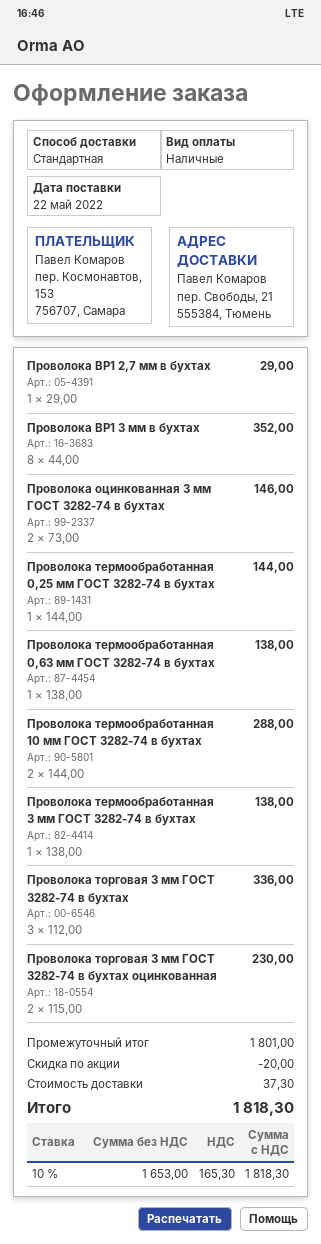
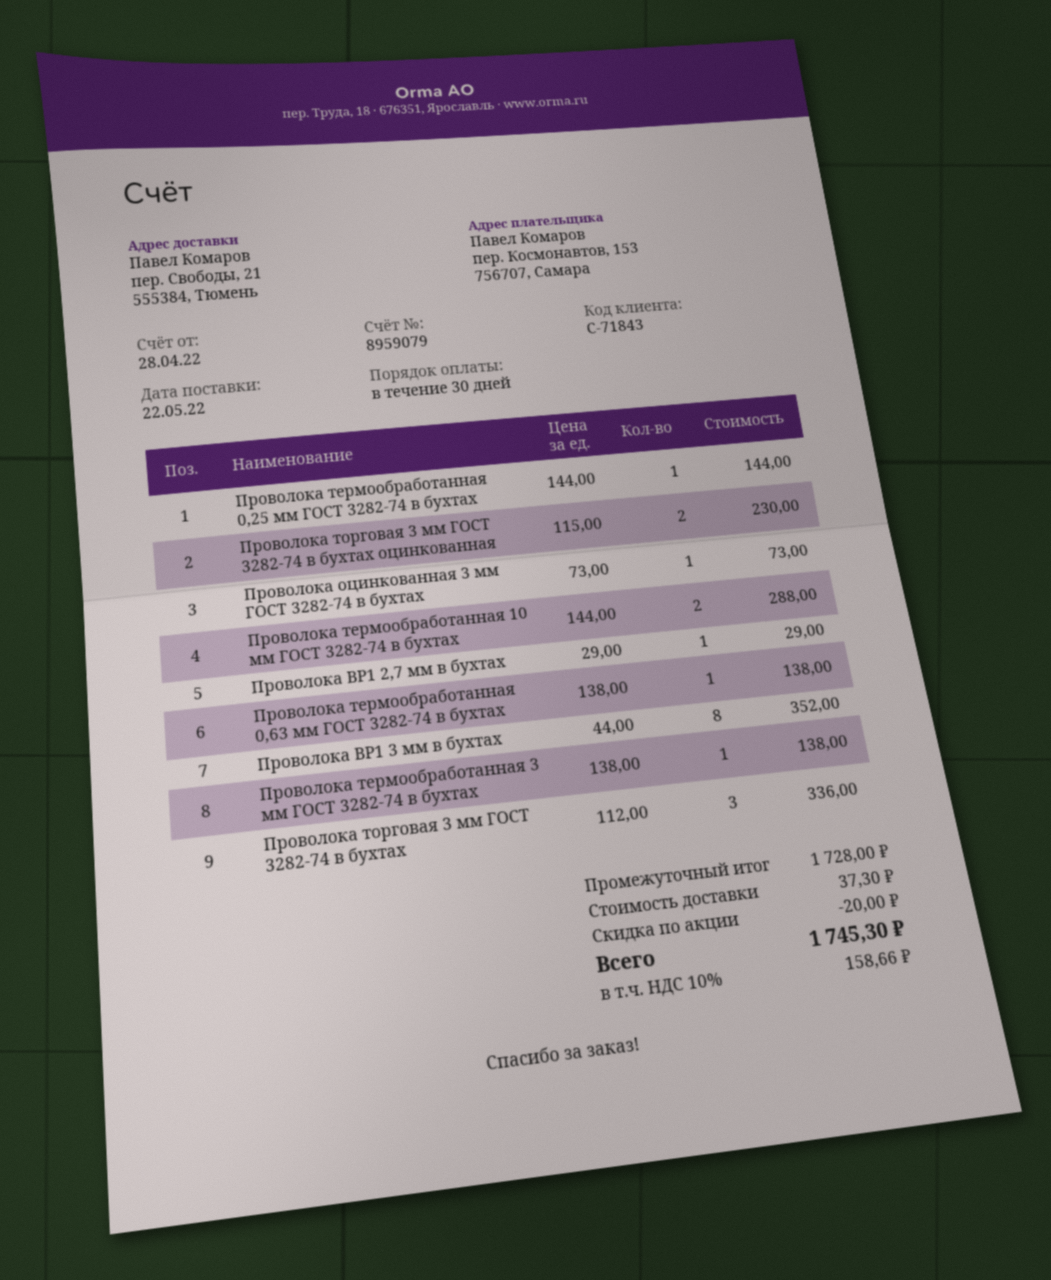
Проволока оцинкованная 3 мм ГОСТ 3282-74 в бухтах: 2 x 73.00 = 146.00 -> 1 x 73.00 = 73.00
subtotal: 1801.00 -> 1728.00
tax: 10% = 165.30 -> 10% = 158.66
total: 1818.30 -> 1745.30

